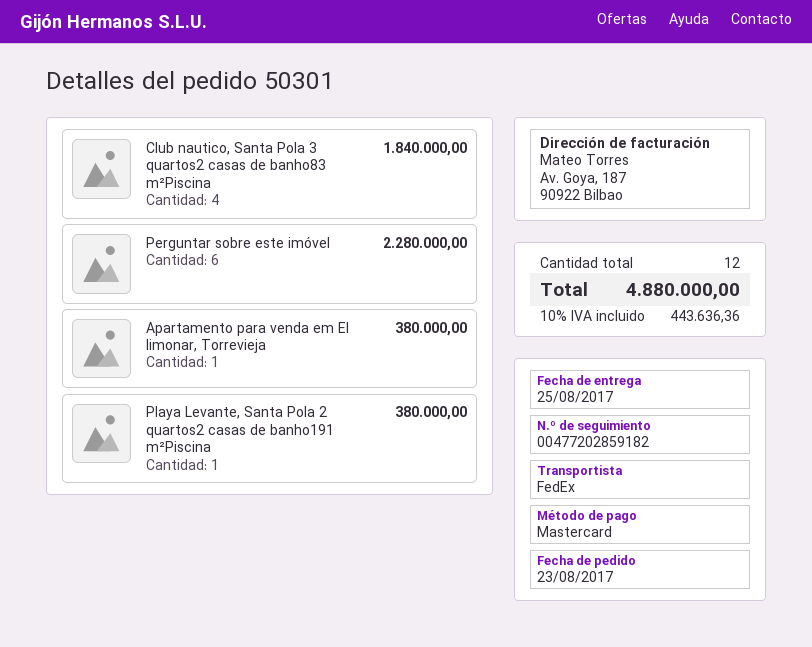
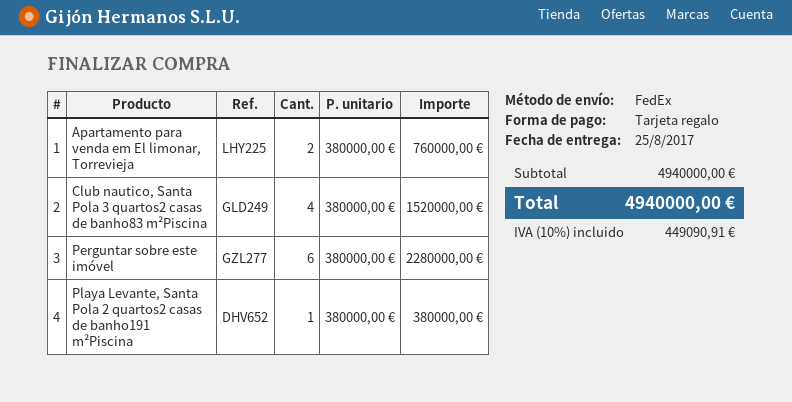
payment method: Mastercard -> gift card
Club nautico, Santa Pola 3 quartos2 casas de banho83 m²Piscina: 4 for 1840000.00 -> 4 for 1520000.00
Apartamento para venda em El limonar, Torrevieja: 1 for 380000.00 -> 2 for 760000.00
tax: 10% = 443636.36 -> 10% = 449090.91
total: 4880000.00 -> 4940000.00

